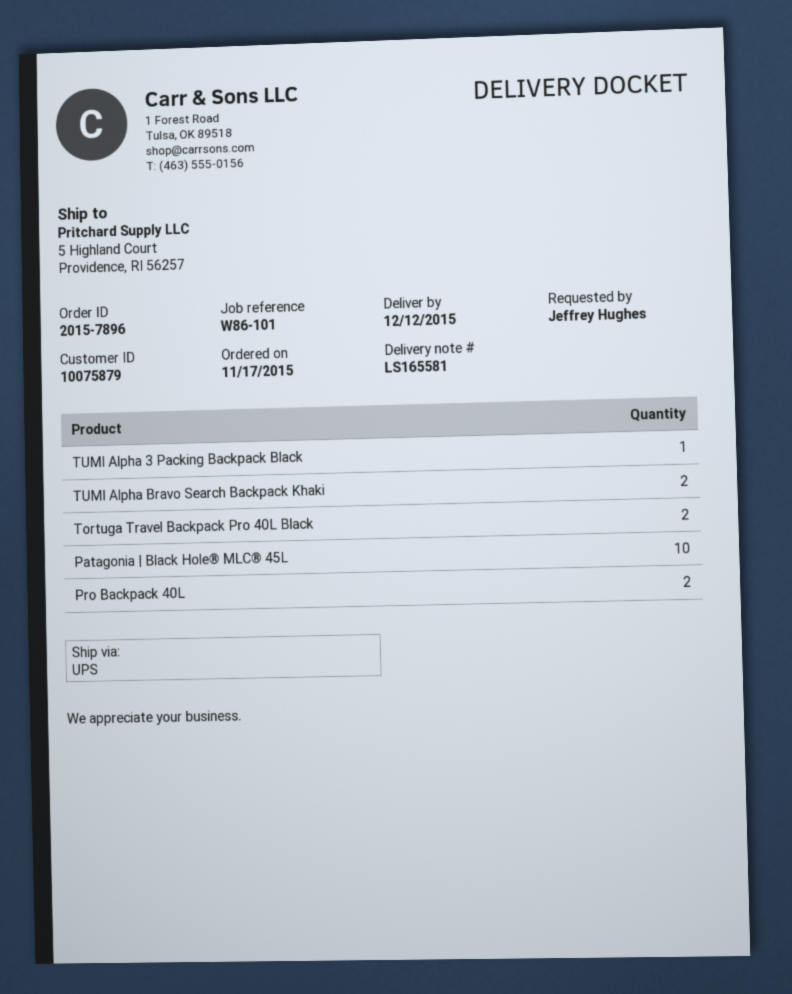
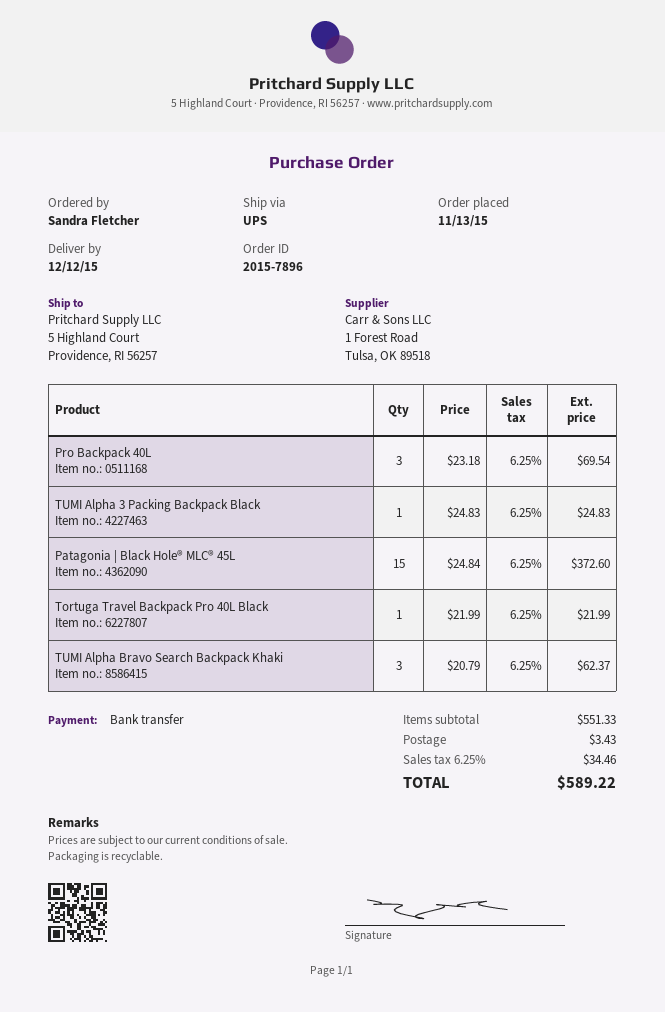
order date: 2015-11-17 -> 2015-11-13
ordered by: Jeffrey Hughes -> Sandra Fletcher
TUMI Alpha Bravo Search Backpack Khaki: 2 -> 3
Tortuga Travel Backpack Pro 40L Black: 2 -> 1
Patagonia | Black Hole® MLC® 45L: 10 -> 15
Pro Backpack 40L: 2 -> 3

